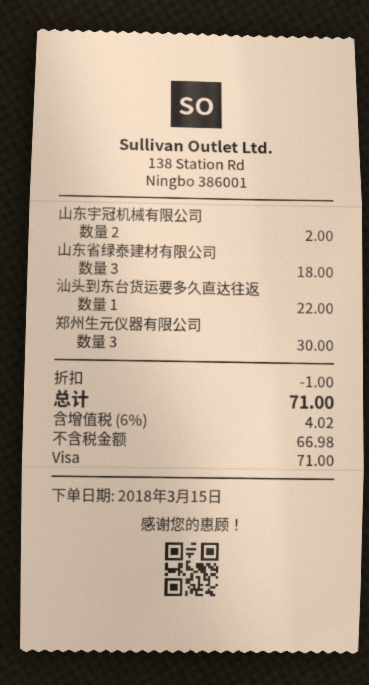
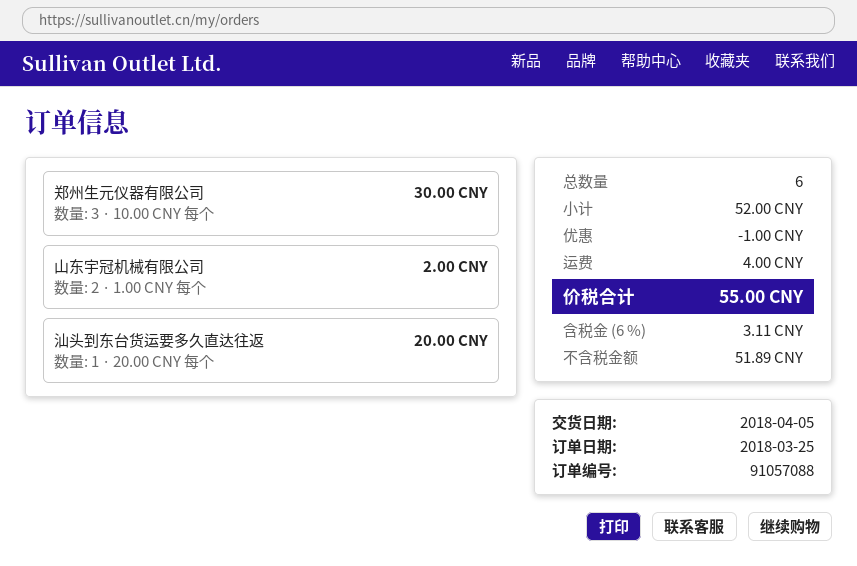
order date: 2018-03-15 -> 2018-03-25
山东省绿泰建材有限公司: 3 for 18.00 -> none
汕头到东台货运要多久直达往返: 1 for 22.00 -> 1 for 20.00
shipping: none -> 4.00
net: 66.98 -> 51.89
tax: 6% = 4.02 -> 6% = 3.11
total: 71.00 -> 55.00

